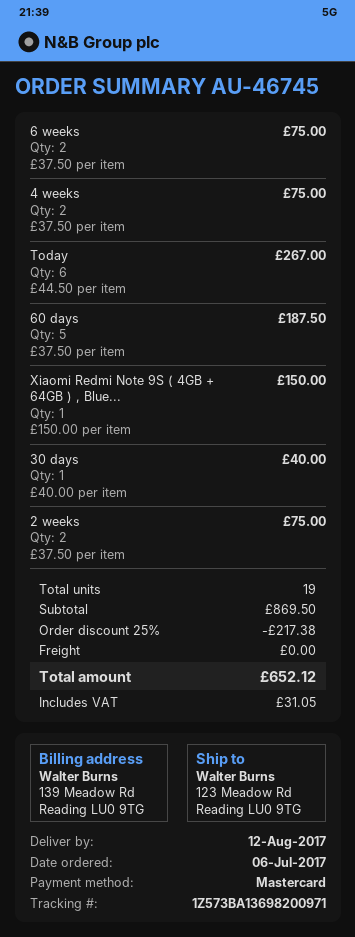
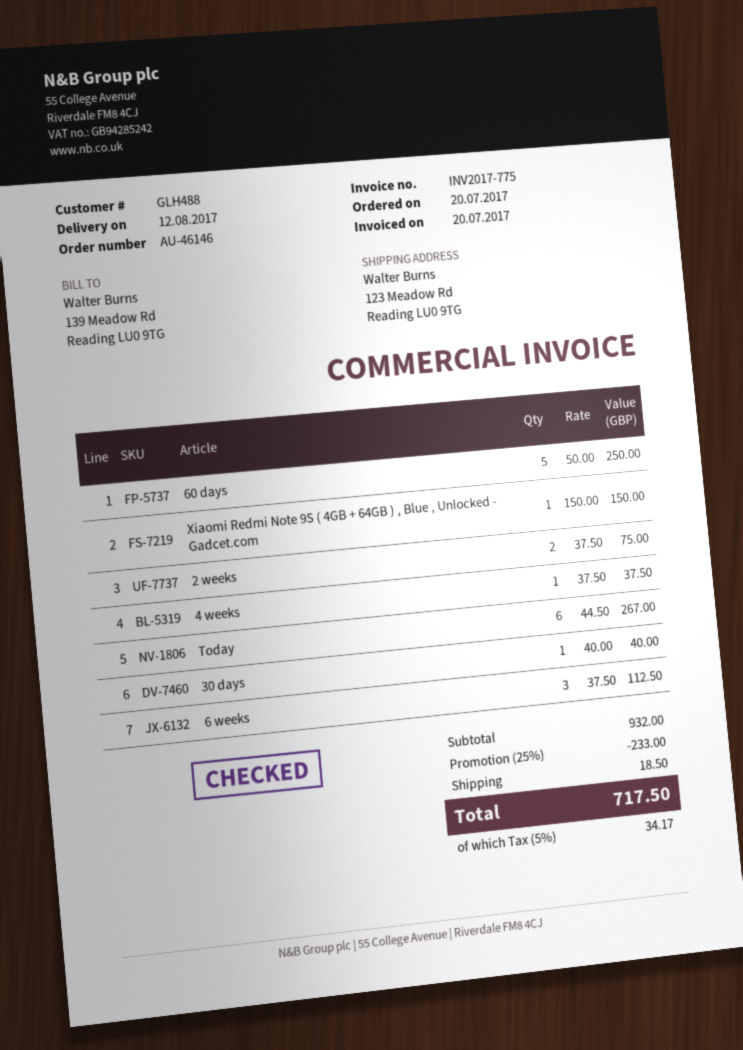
order number: AU-46745 -> AU-46146
order date: 2017-07-06 -> 2017-07-20
6 weeks: 2 x 37.50 = 75.00 -> 3 x 37.50 = 112.50
4 weeks: 2 x 37.50 = 75.00 -> 1 x 37.50 = 37.50
60 days: 5 x 37.50 = 187.50 -> 5 x 50.00 = 250.00
subtotal: 869.50 -> 932.00
discount: 25% = 217.38 -> 25% = 233.00
shipping: 0.00 -> 18.50
tax: 31.05 -> 34.17
total: 652.12 -> 717.50

